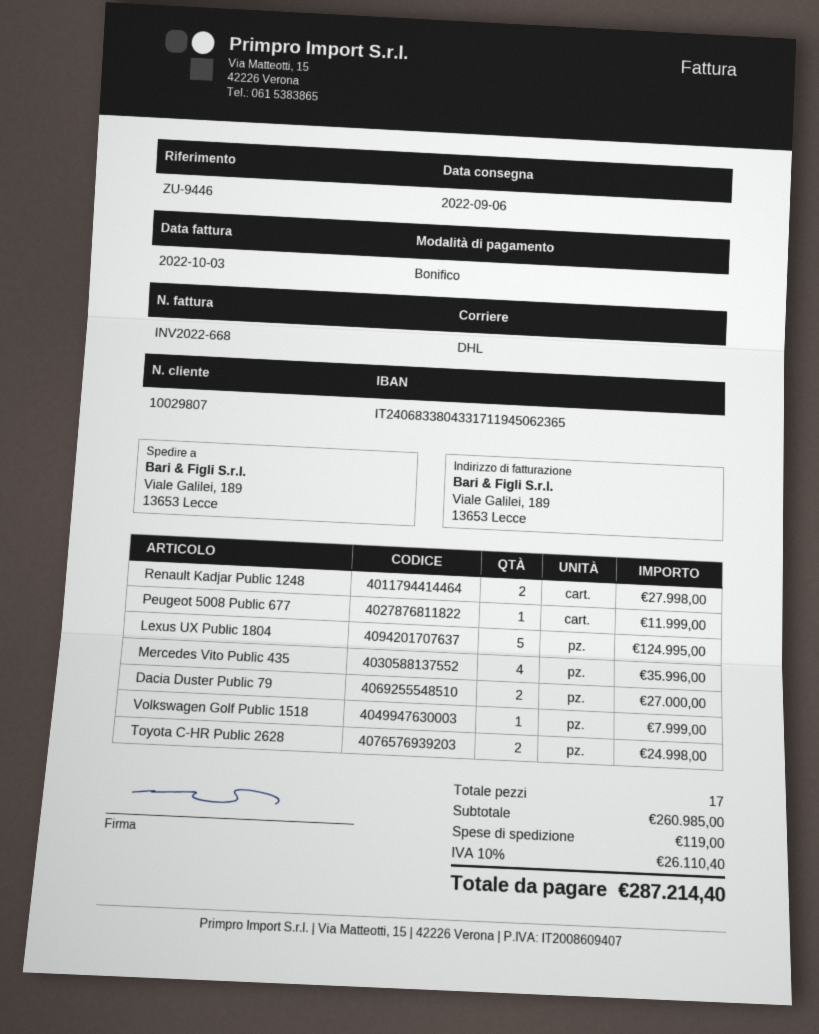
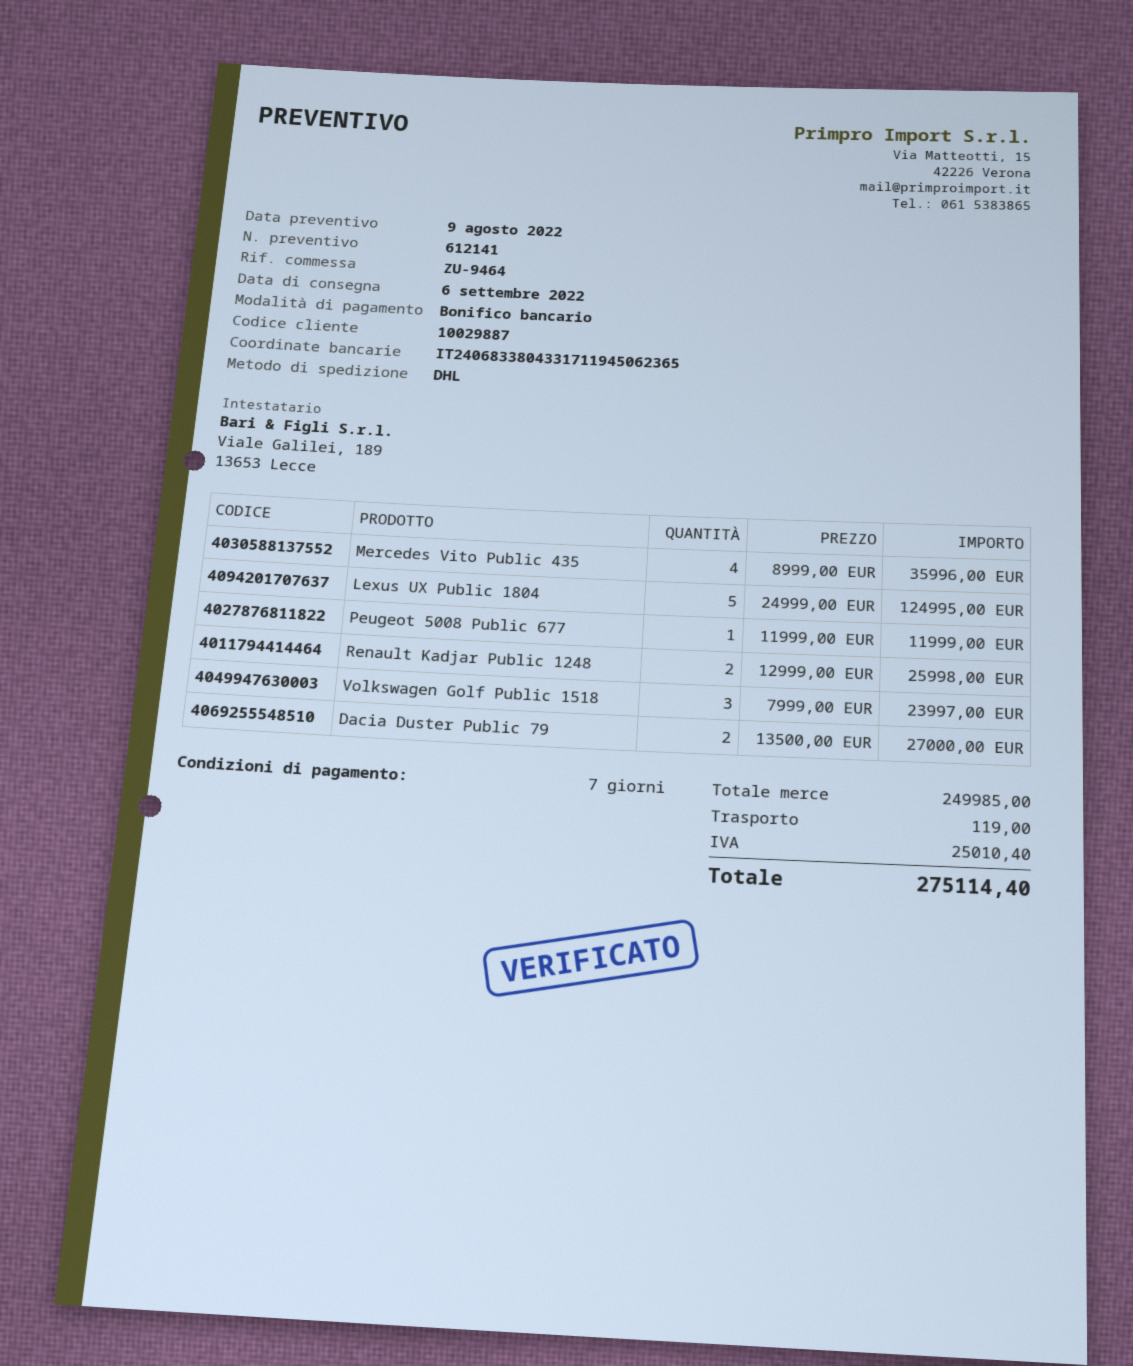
customer number: 10029807 -> 10029887
reference: ZU-9446 -> ZU-9464
Renault Kadjar Public 1248: 2 for 27998.00 -> 2 for 25998.00
Volkswagen Golf Public 1518: 1 for 7999.00 -> 3 for 23997.00
Toyota C-HR Public 2628: 2 for 24998.00 -> none
subtotal: 260985.00 -> 249985.00
tax: 26110.40 -> 25010.40
total: 287214.40 -> 275114.40

